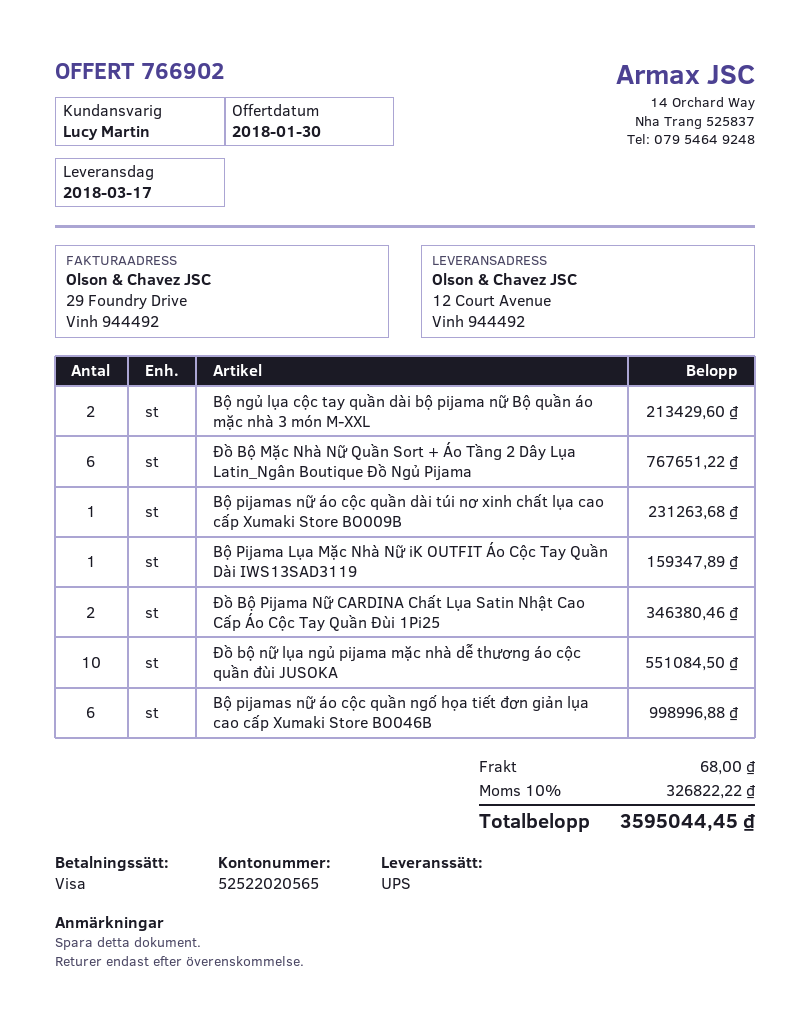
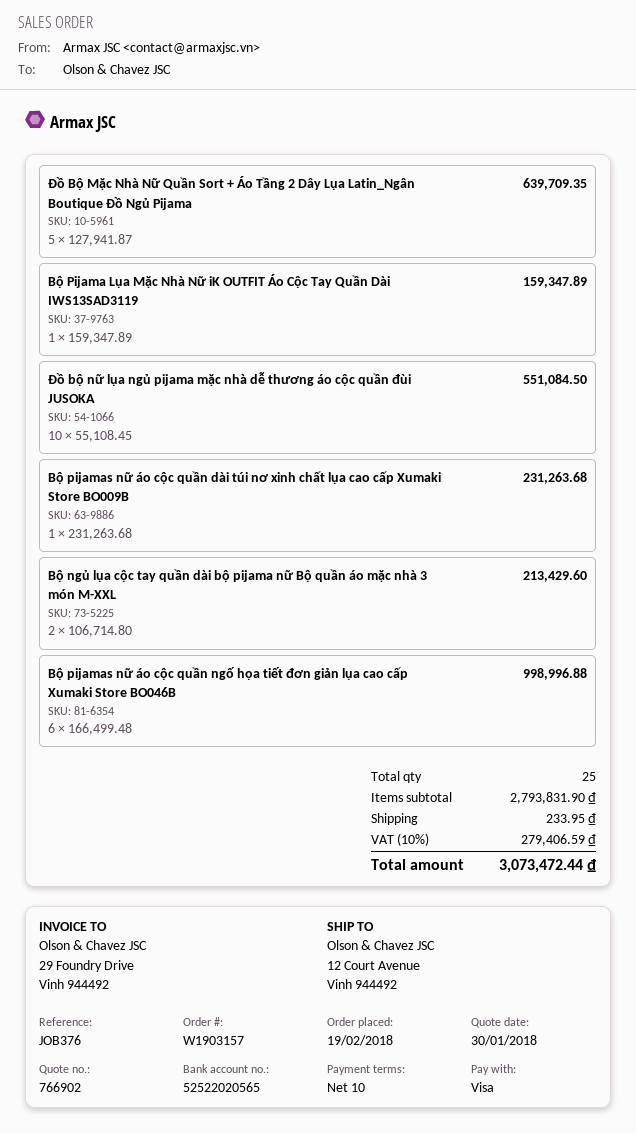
Đồ Bộ Mặc Nhà Nữ Quần Sort + Áo Tầng 2 Dây Lụa Latin_Ngân Boutique Đồ Ngủ Pijama: 6 for 767651.22 -> 5 for 639709.35
Đồ Bộ Pijama Nữ CARDINA Chất Lụa Satin Nhật Cao Cấp Áo Cộc Tay Quần Đùi 1Pi25: 2 for 346380.46 -> none
shipping: 68.00 -> 233.95
tax: 10% = 326822.22 -> 10% = 279406.59
total: 3595044.45 -> 3073472.44

